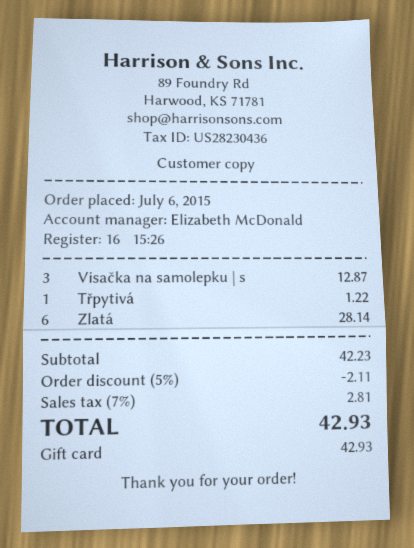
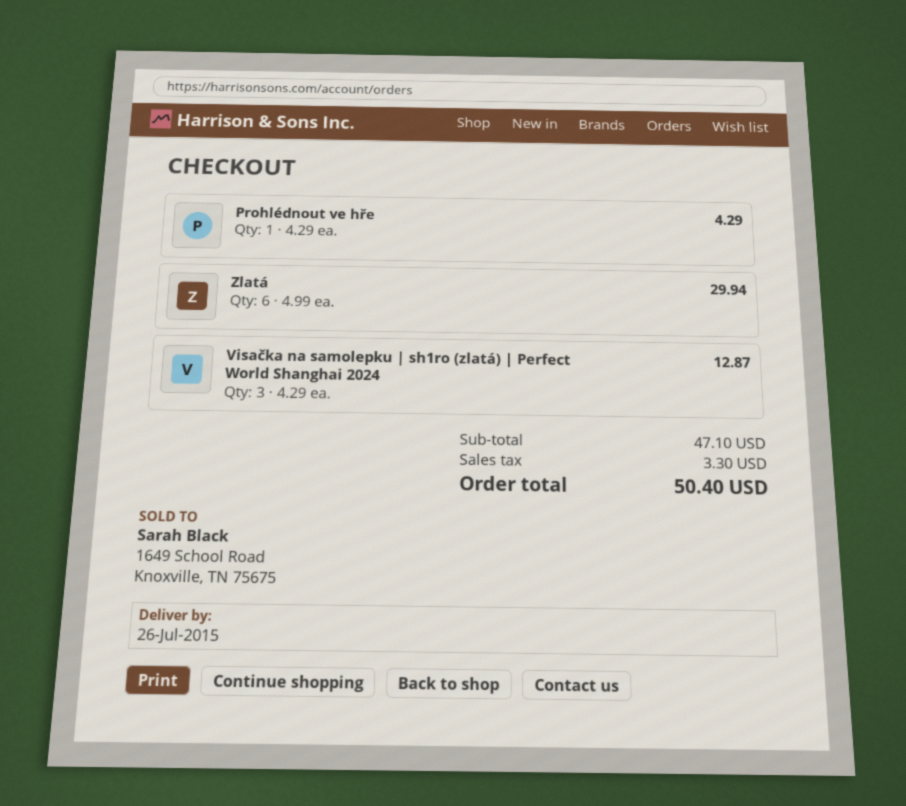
Třpytivá: 1 for 1.22 -> none
Zlatá: 6 for 28.14 -> 6 for 29.94
Prohlédnout ve hře: none -> 1 for 4.29
subtotal: 42.23 -> 47.10
discount: 5% = 2.11 -> none
tax: 2.81 -> 3.30
total: 42.93 -> 50.40

